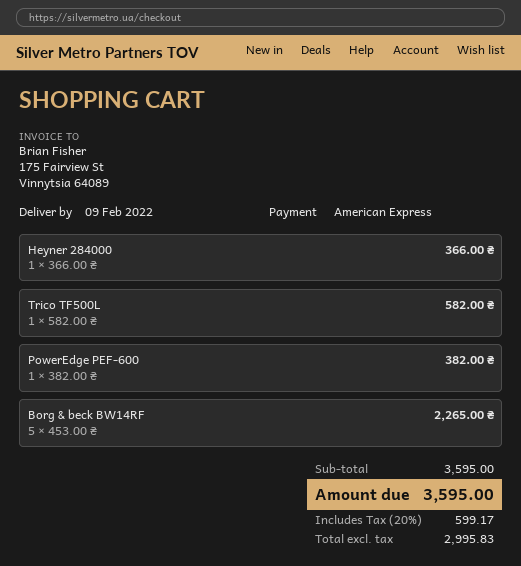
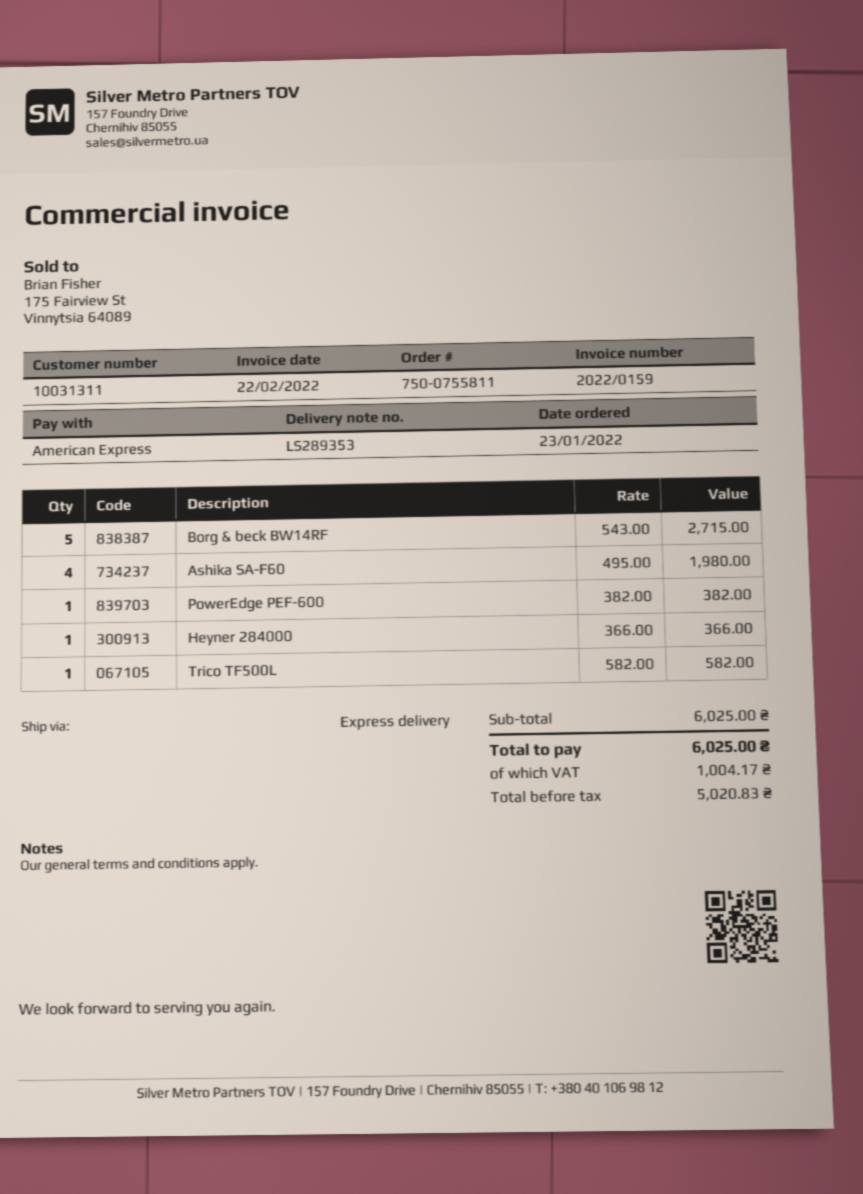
Borg & beck BW14RF: 5 x 453.00 = 2265.00 -> 5 x 543.00 = 2715.00
Ashika SA-F60: none -> 4 x 495.00 = 1980.00
subtotal: 3595.00 -> 6025.00
net: 2995.83 -> 5020.83
tax: 599.17 -> 1004.17
total: 3595.00 -> 6025.00

